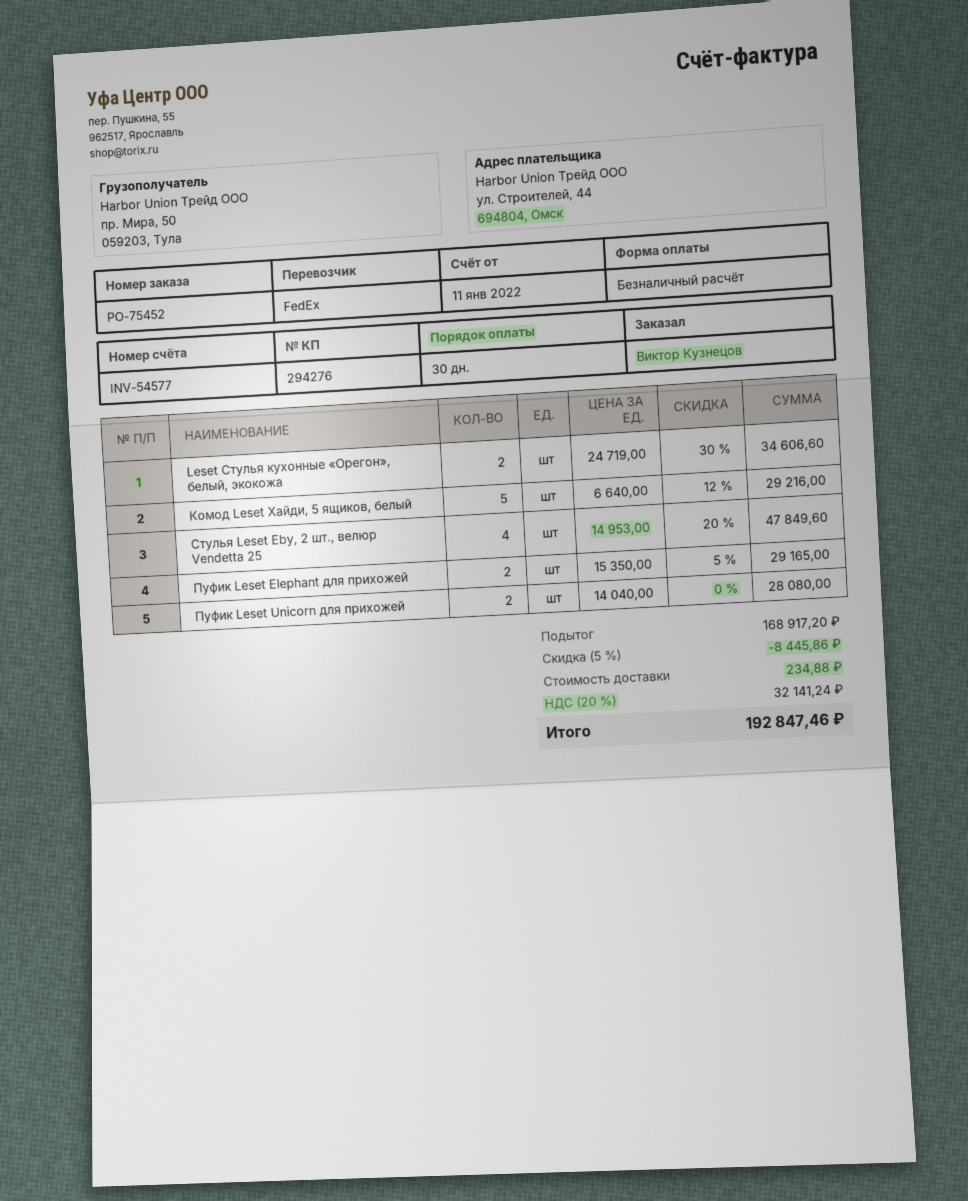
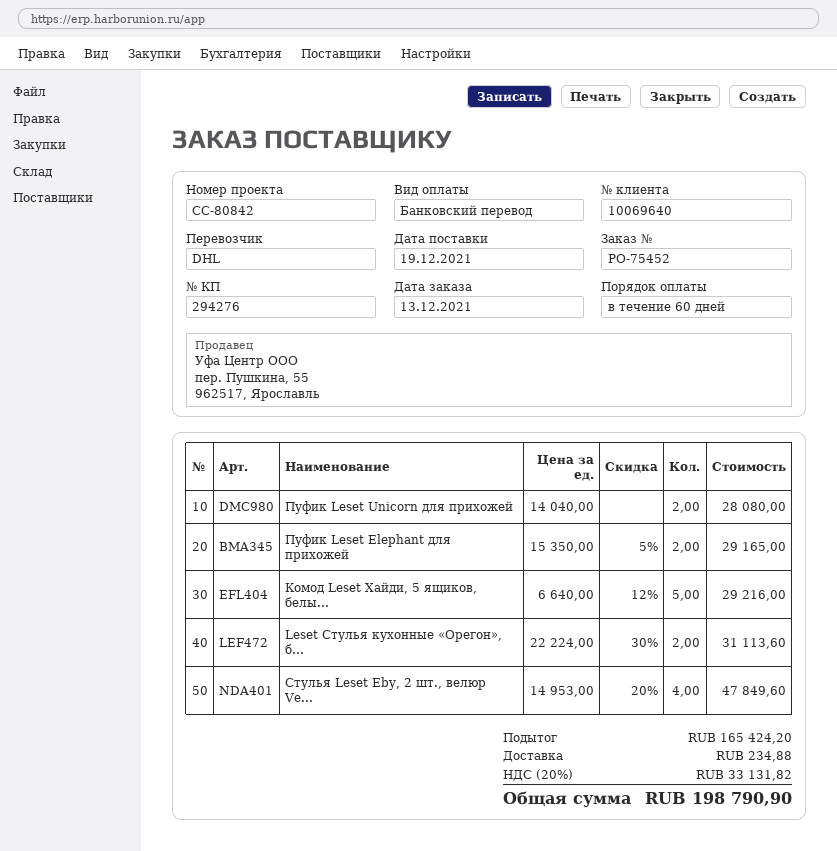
payment terms: 30 days -> 60 days
shipping method: FedEx -> DHL
Leset Стулья кухонные «Орегон», белый, экокожа: 2 x 24719.00 - 30% = 34606.60 -> 2 x 22224.00 - 30% = 31113.60
subtotal: 168917.20 -> 165424.20
discount: 5% = 8445.86 -> none
tax: 20% = 32141.24 -> 20% = 33131.82
total: 192847.46 -> 198790.90

